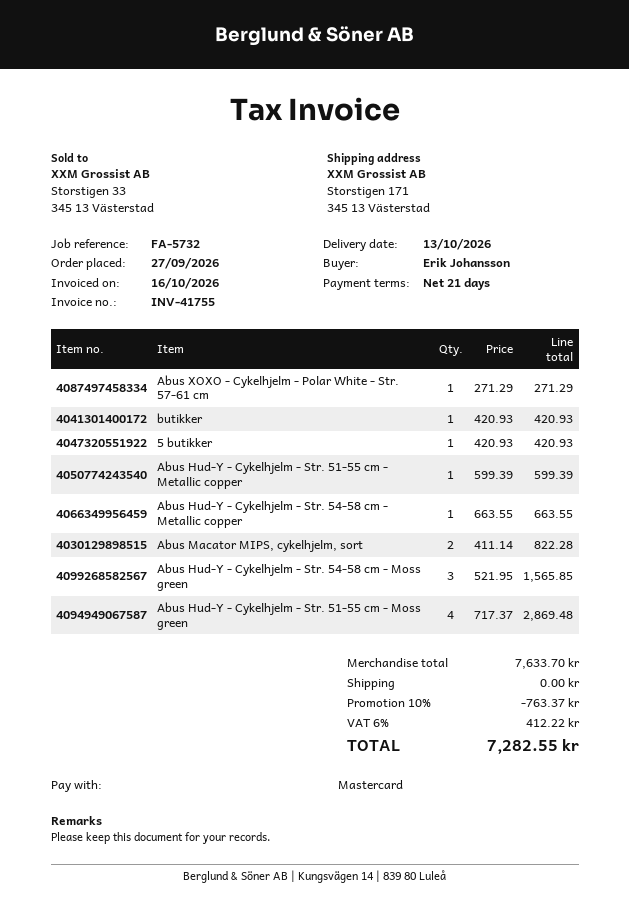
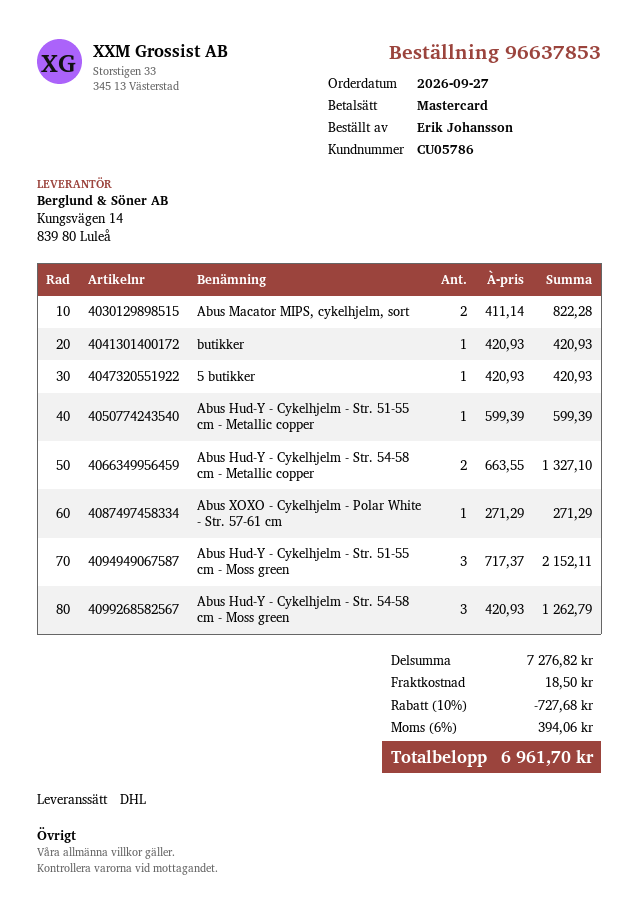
Abus Hud-Y - Cykelhjelm - Str. 54-58 cm - Metallic copper: 1 x 663.55 = 663.55 -> 2 x 663.55 = 1327.10
Abus Hud-Y - Cykelhjelm - Str. 54-58 cm - Moss green: 3 x 521.95 = 1565.85 -> 3 x 420.93 = 1262.79
Abus Hud-Y - Cykelhjelm - Str. 51-55 cm - Moss green: 4 x 717.37 = 2869.48 -> 3 x 717.37 = 2152.11
subtotal: 7633.70 -> 7276.82
discount: 10% = 763.37 -> 10% = 727.68
shipping: 0.00 -> 18.50
tax: 6% = 412.22 -> 6% = 394.06
total: 7282.55 -> 6961.70

